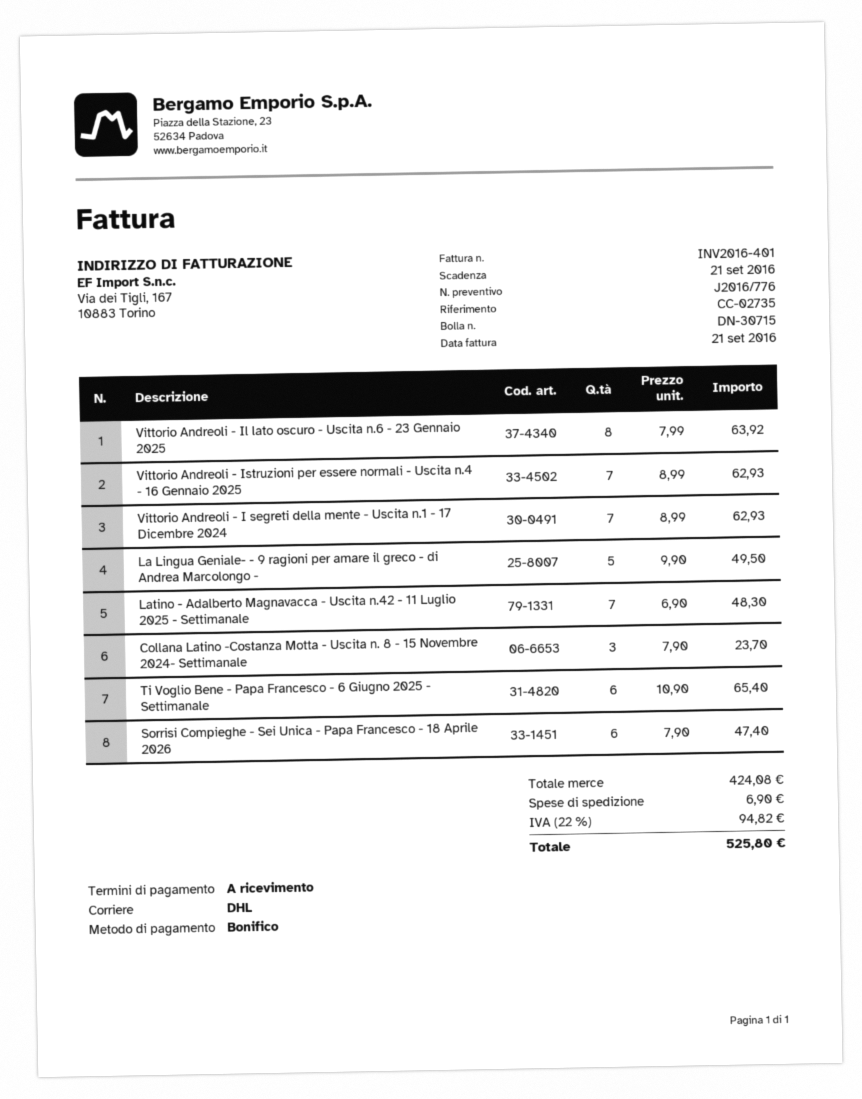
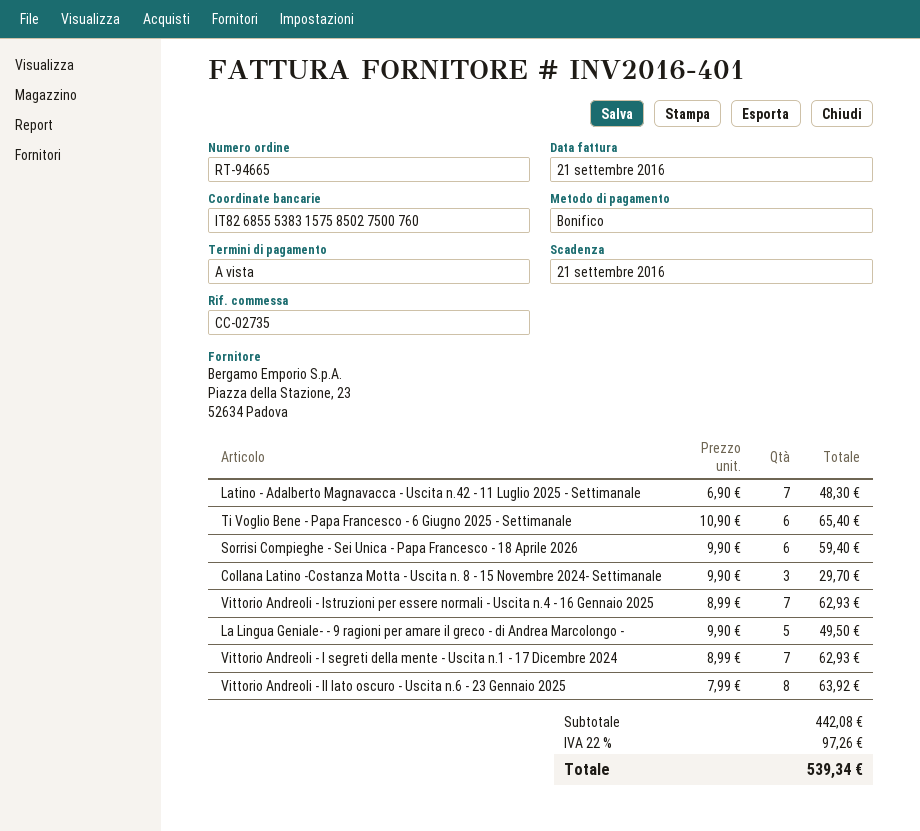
Collana Latino -Costanza Motta - Uscita n. 8 - 15 Novembre 2024- Settimanale: 3 x 7.90 = 23.70 -> 3 x 9.90 = 29.70
Sorrisi Compieghe - Sei Unica - Papa Francesco - 18 Aprile 2026: 6 x 7.90 = 47.40 -> 6 x 9.90 = 59.40
subtotal: 424.08 -> 442.08
shipping: 6.90 -> none
tax: 22% = 94.82 -> 22% = 97.26
total: 525.80 -> 539.34

